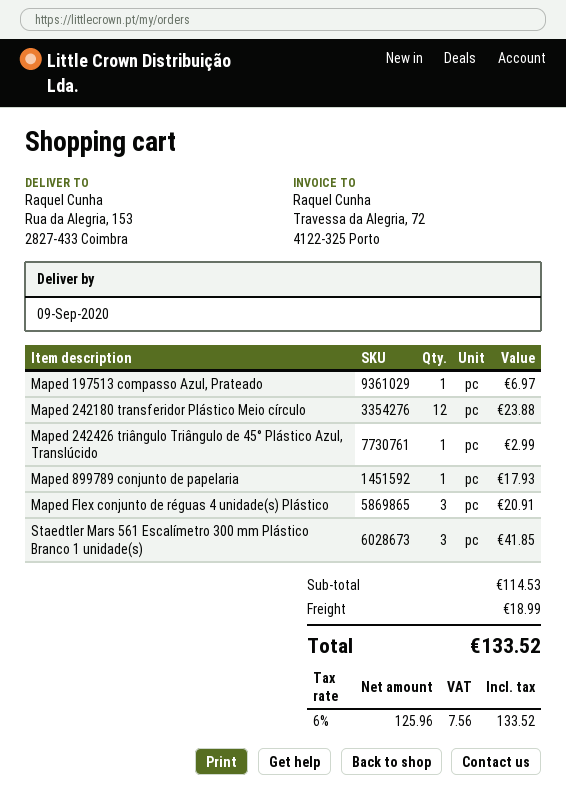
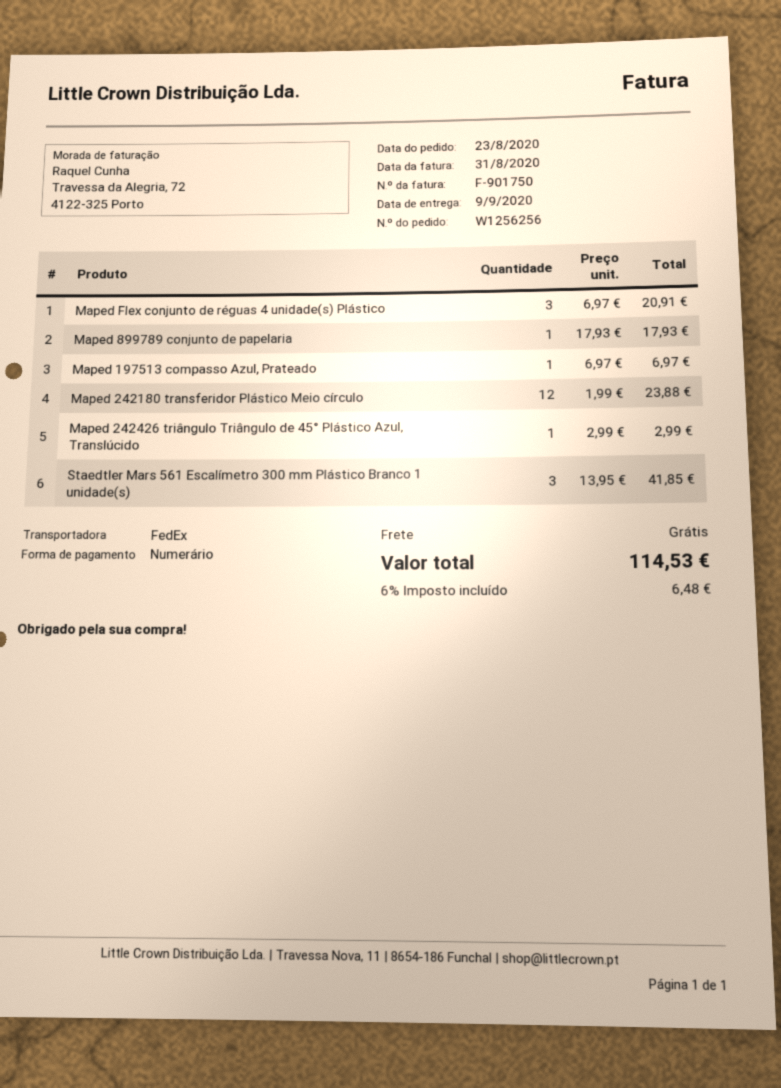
shipping: 18.99 -> 0.00
tax: 6% = 7.56 -> 6% = 6.48
total: 133.52 -> 114.53

